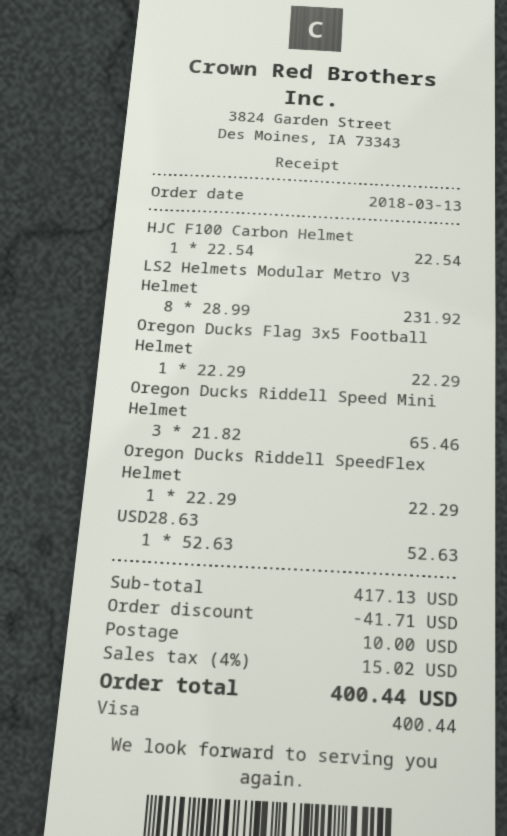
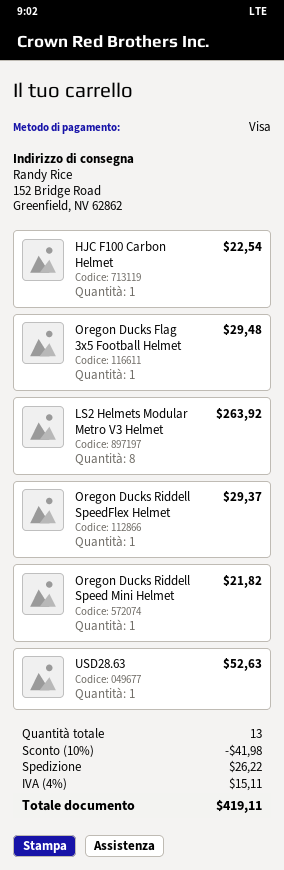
LS2 Helmets Modular Metro V3 Helmet: 8 for 231.92 -> 8 for 263.92
Oregon Ducks Flag 3x5 Football Helmet: 1 for 22.29 -> 1 for 29.48
Oregon Ducks Riddell Speed Mini Helmet: 3 for 65.46 -> 1 for 21.82
Oregon Ducks Riddell SpeedFlex Helmet: 1 for 22.29 -> 1 for 29.37
discount: 41.71 -> 41.98
shipping: 10.00 -> 26.22
tax: 4% = 15.02 -> 4% = 15.11
total: 400.44 -> 419.11

